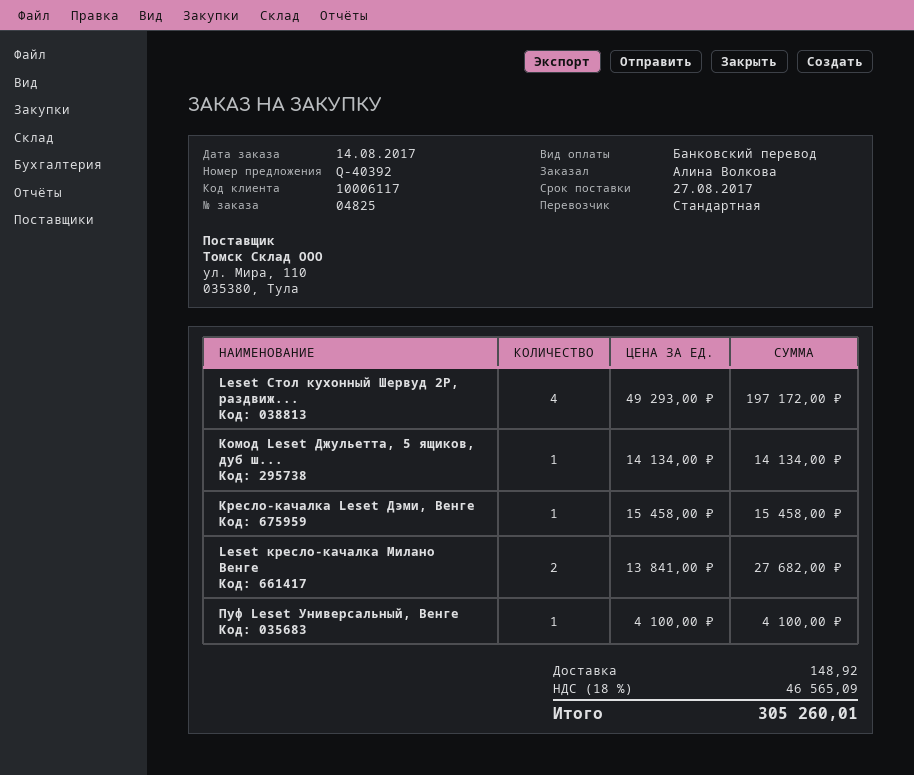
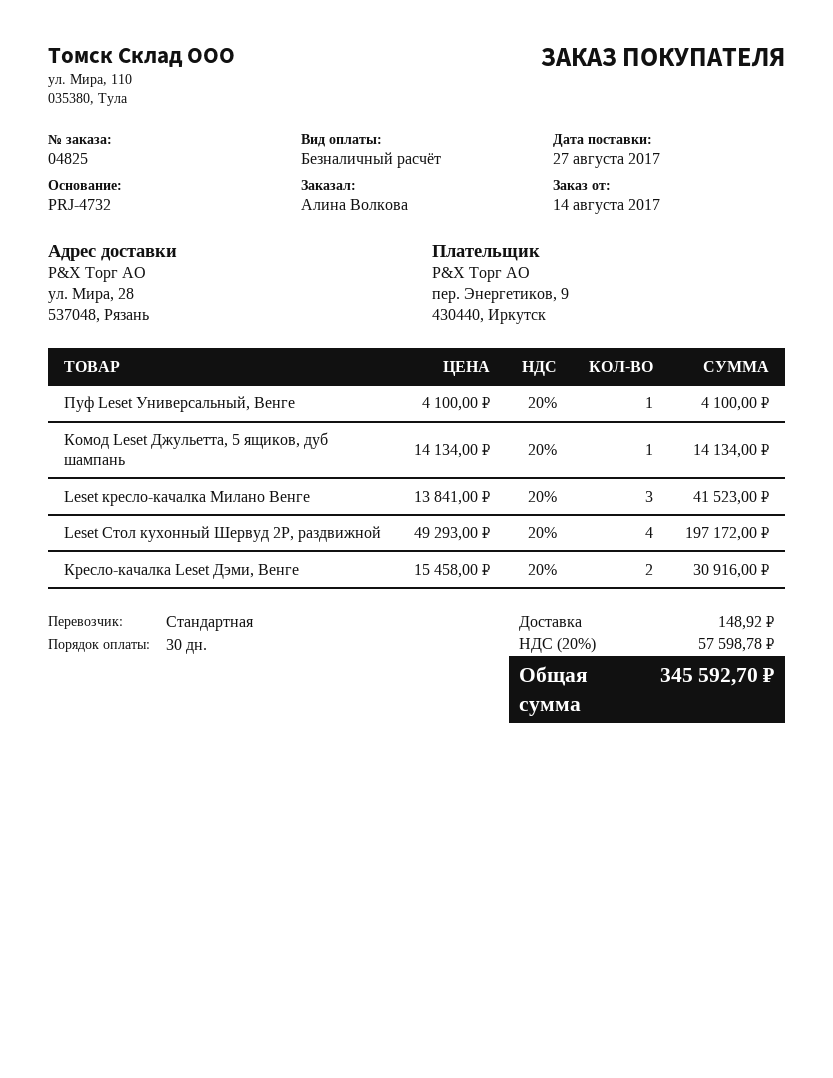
Кресло-качалка Leset Дэми, Венге: 1 x 15458.00 = 15458.00 -> 2 x 15458.00 = 30916.00
Leset кресло-качалка Милано Венге: 2 x 13841.00 = 27682.00 -> 3 x 13841.00 = 41523.00
tax: 18% = 46565.09 -> 20% = 57598.78
total: 305260.01 -> 345592.70

